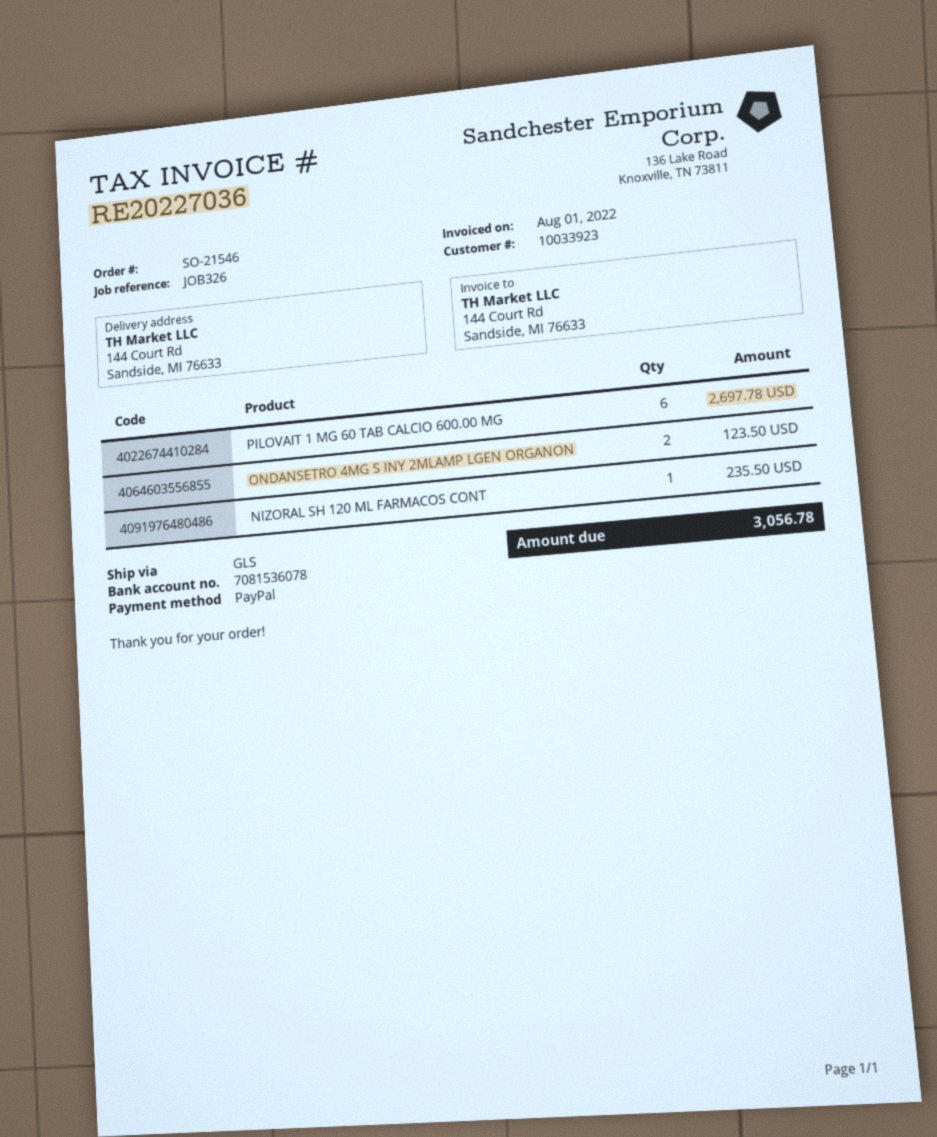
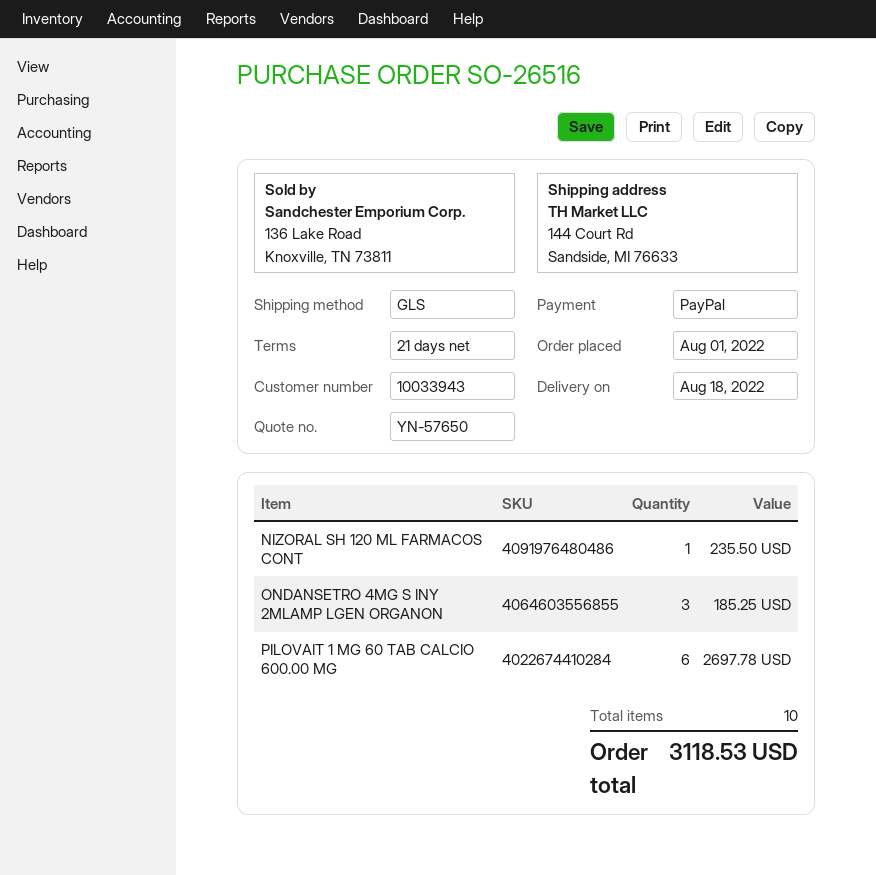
order number: SO-21546 -> SO-26516
customer number: 10033923 -> 10033943
ONDANSETRO 4MG S INY 2MLAMP LGEN ORGANON: 2 for 123.50 -> 3 for 185.25
total: 3056.78 -> 3118.53

